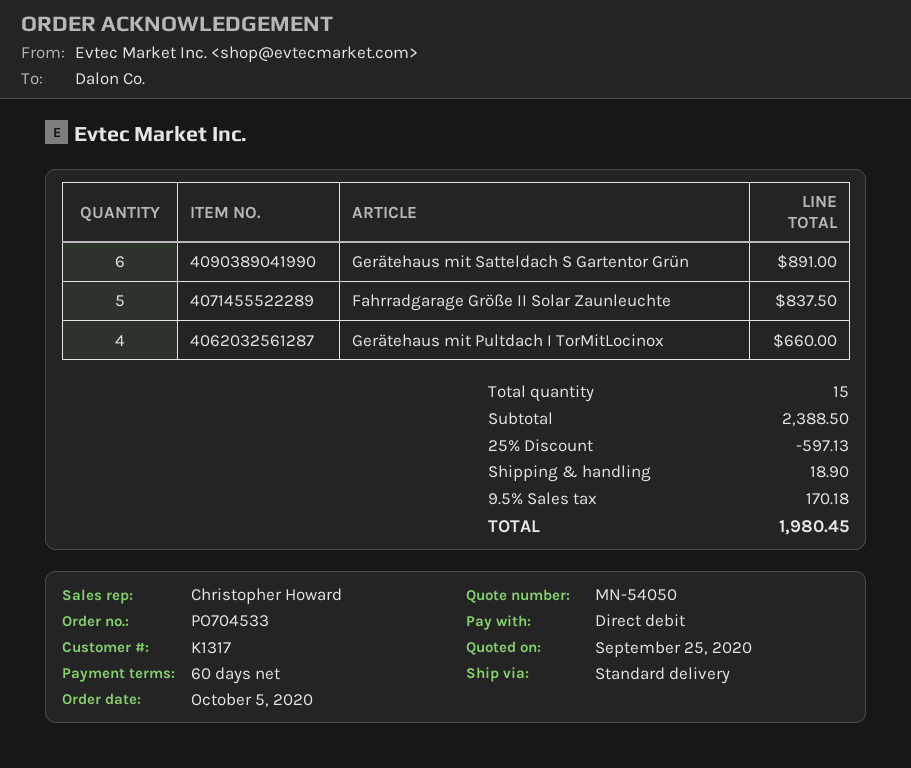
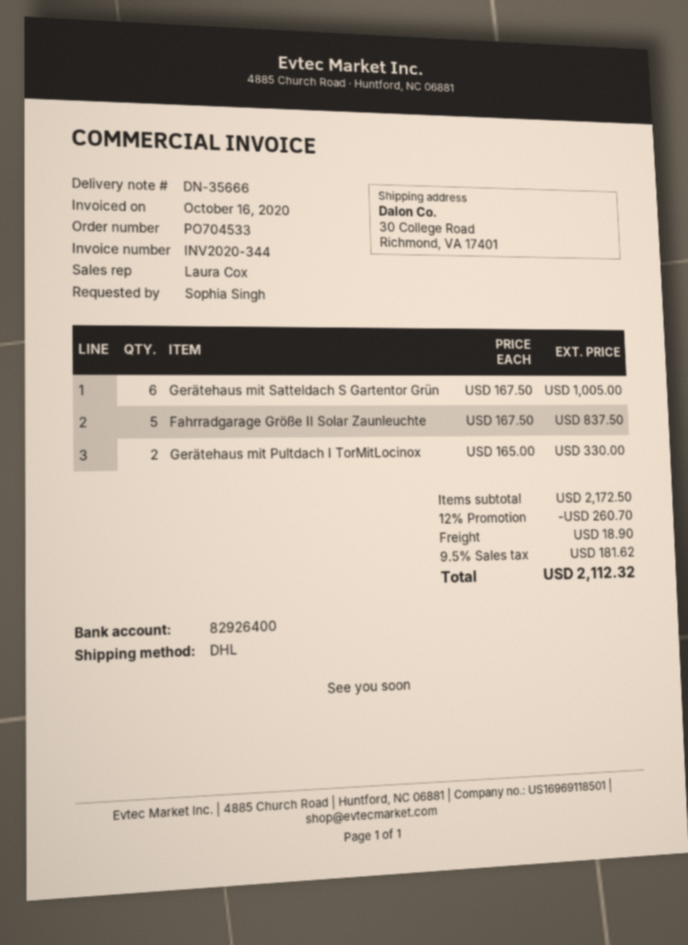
sales rep: Christopher Howard -> Laura Cox
shipping method: standard -> DHL
Gerätehaus mit Satteldach S Gartentor Grün: 6 for 891.00 -> 6 for 1005.00
Gerätehaus mit Pultdach I TorMitLocinox: 4 for 660.00 -> 2 for 330.00
subtotal: 2388.50 -> 2172.50
discount: 25% = 597.13 -> 12% = 260.70
tax: 9.5% = 170.18 -> 9.5% = 181.62
total: 1980.45 -> 2112.32

